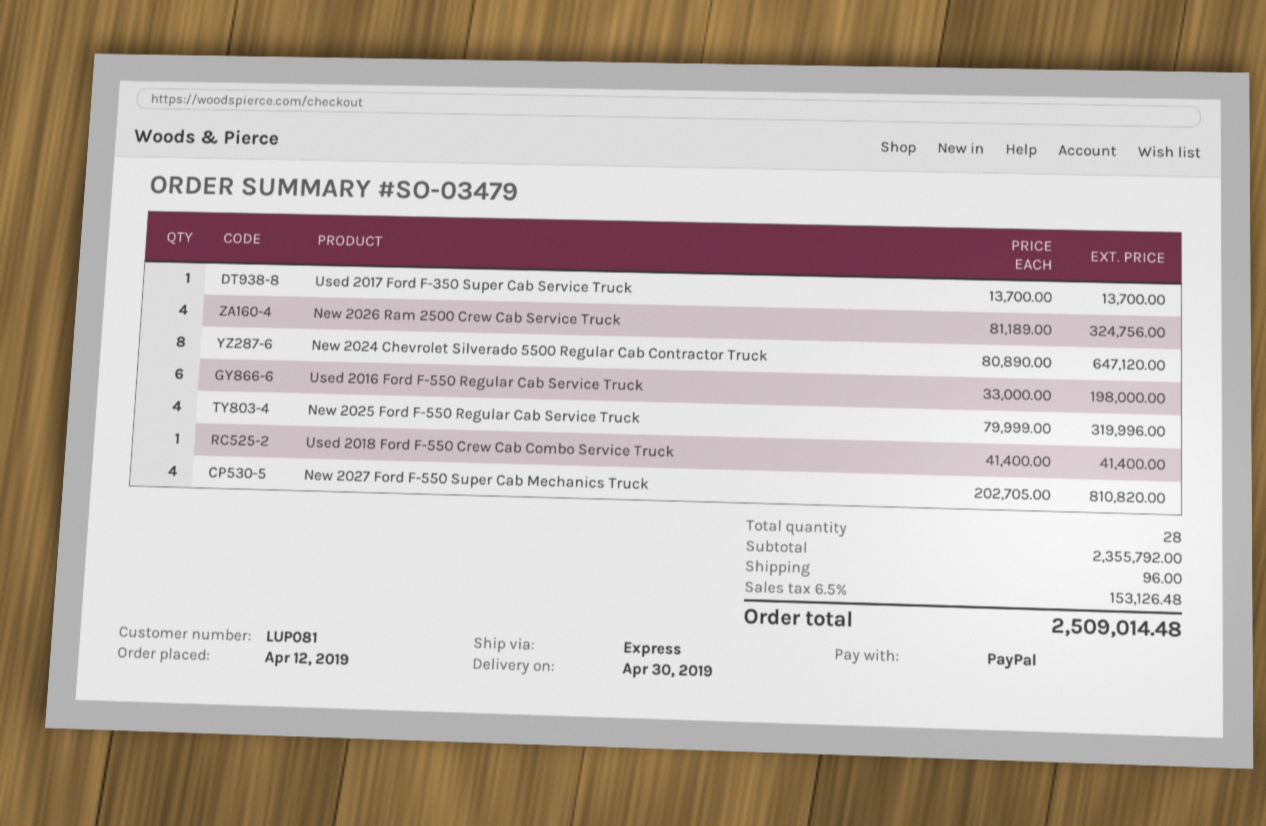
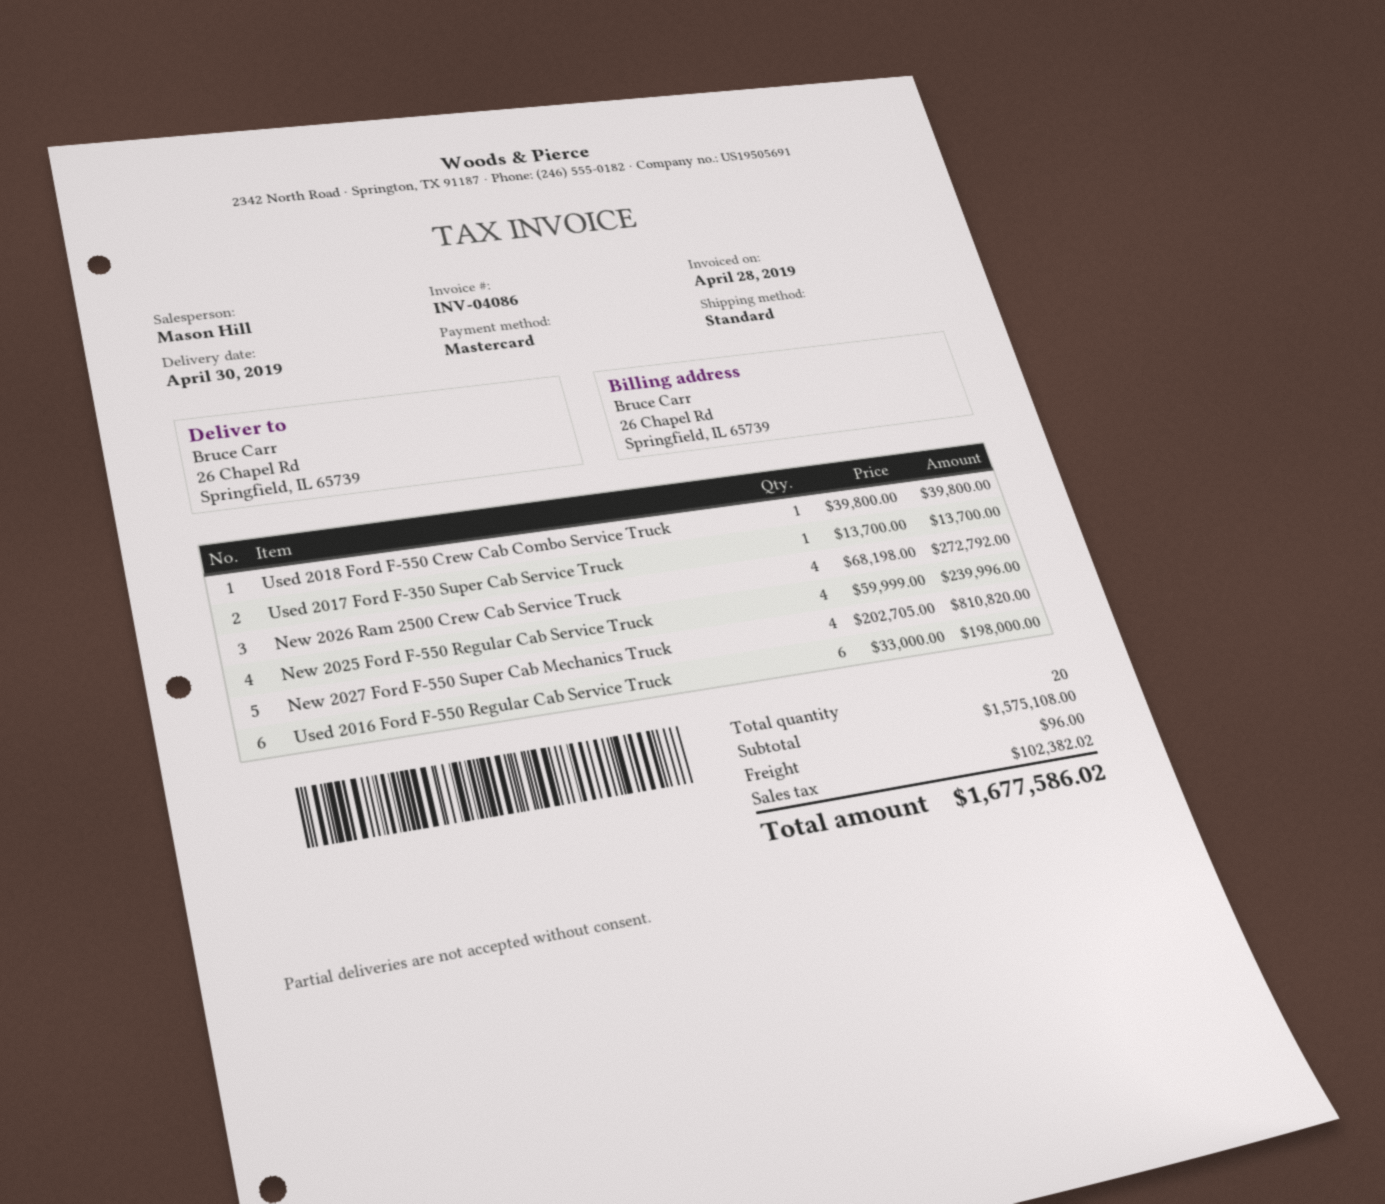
payment method: PayPal -> Mastercard
shipping method: express -> standard
New 2026 Ram 2500 Crew Cab Service Truck: 4 x 81189.00 = 324756.00 -> 4 x 68198.00 = 272792.00
New 2024 Chevrolet Silverado 5500 Regular Cab Contractor Truck: 8 x 80890.00 = 647120.00 -> none
New 2025 Ford F-550 Regular Cab Service Truck: 4 x 79999.00 = 319996.00 -> 4 x 59999.00 = 239996.00
Used 2018 Ford F-550 Crew Cab Combo Service Truck: 1 x 41400.00 = 41400.00 -> 1 x 39800.00 = 39800.00
total quantity: 28 -> 20
subtotal: 2355792.00 -> 1575108.00
tax: 153126.48 -> 102382.02
total: 2509014.48 -> 1677586.02

